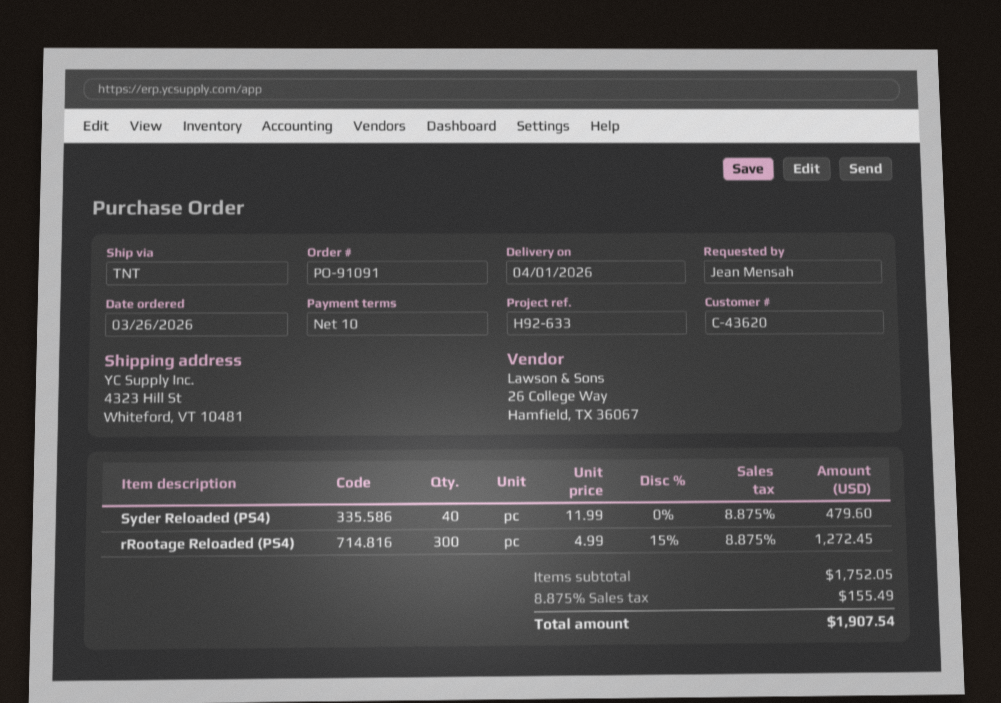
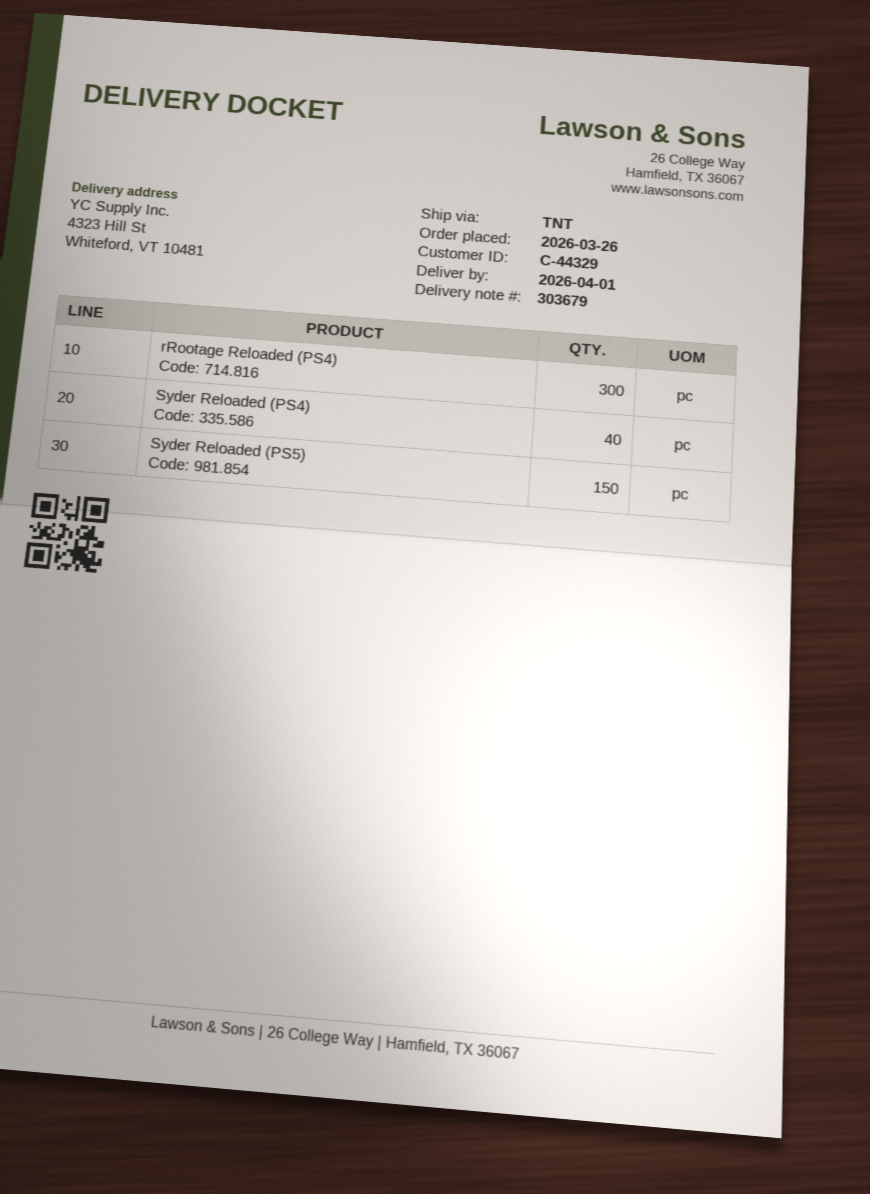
customer number: C-43620 -> C-44329
Syder Reloaded (PS5): none -> 150

